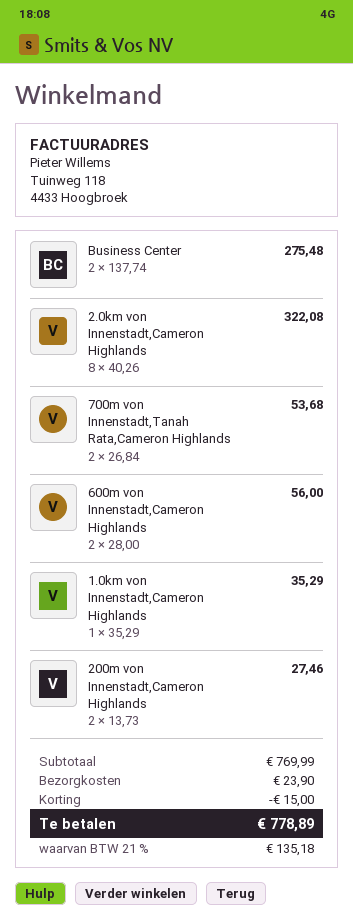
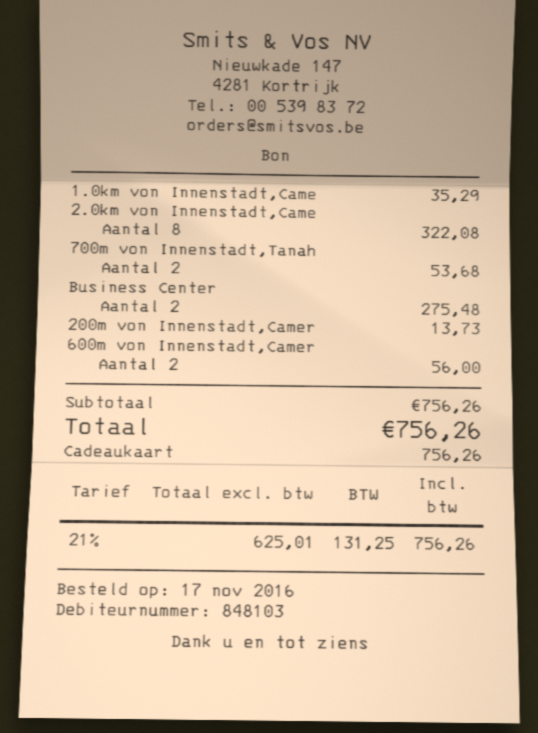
200m von Innenstadt,Cameron Highlands: 2 for 27.46 -> 1 for 13.73
subtotal: 769.99 -> 756.26
discount: 15.00 -> none
shipping: 23.90 -> none
tax: 21% = 135.18 -> 21% = 131.25
total: 778.89 -> 756.26

